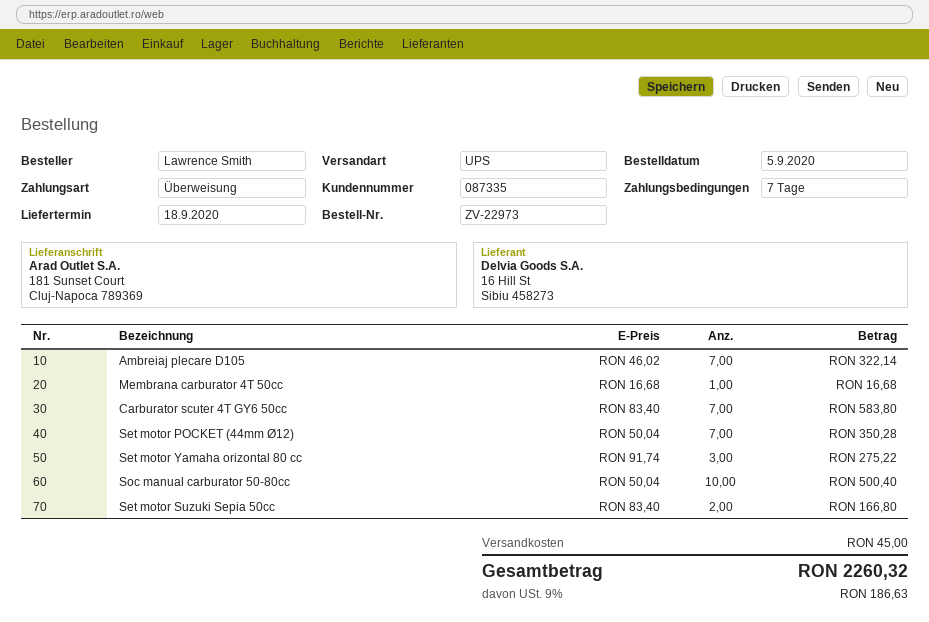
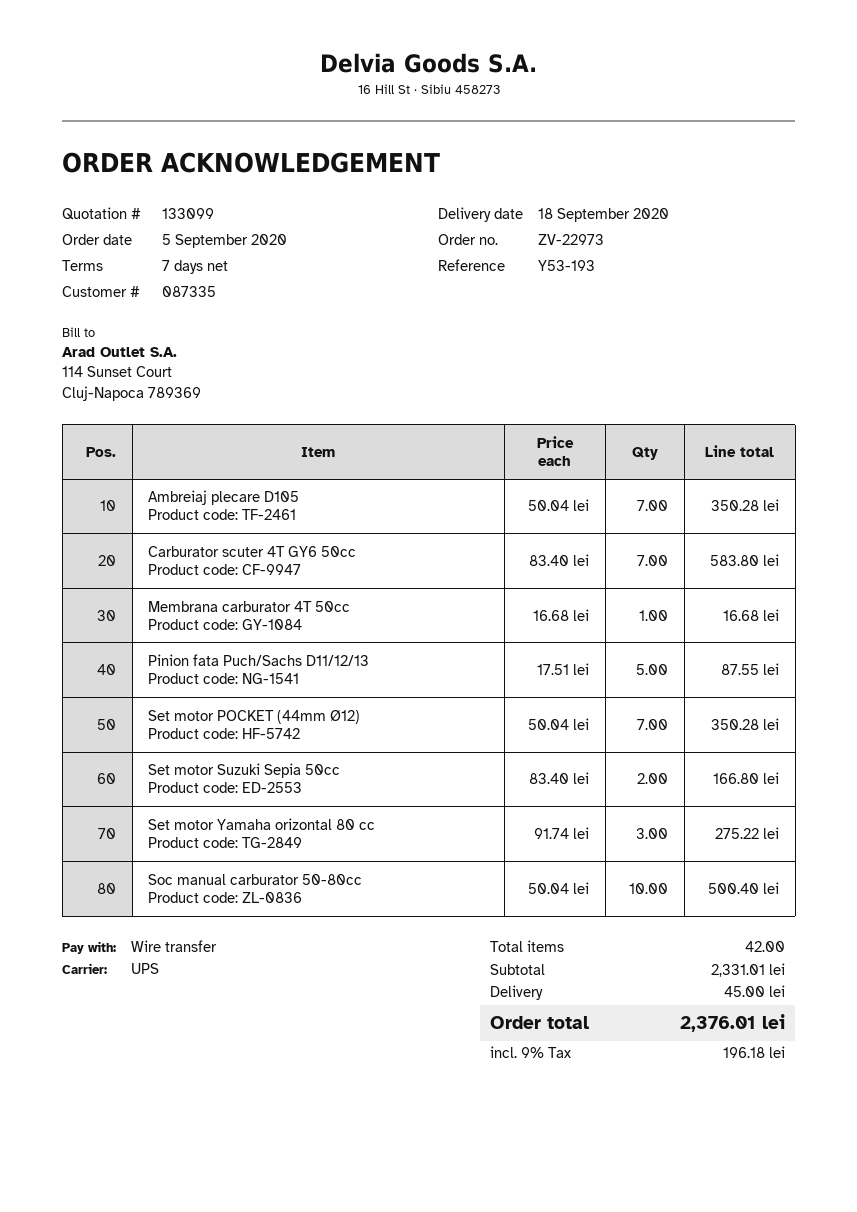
Ambreiaj plecare D105: 7 x 46.02 = 322.14 -> 7 x 50.04 = 350.28
Pinion fata Puch/Sachs D11/12/13: none -> 5 x 17.51 = 87.55
tax: 9% = 186.63 -> 9% = 196.18
total: 2260.32 -> 2376.01

